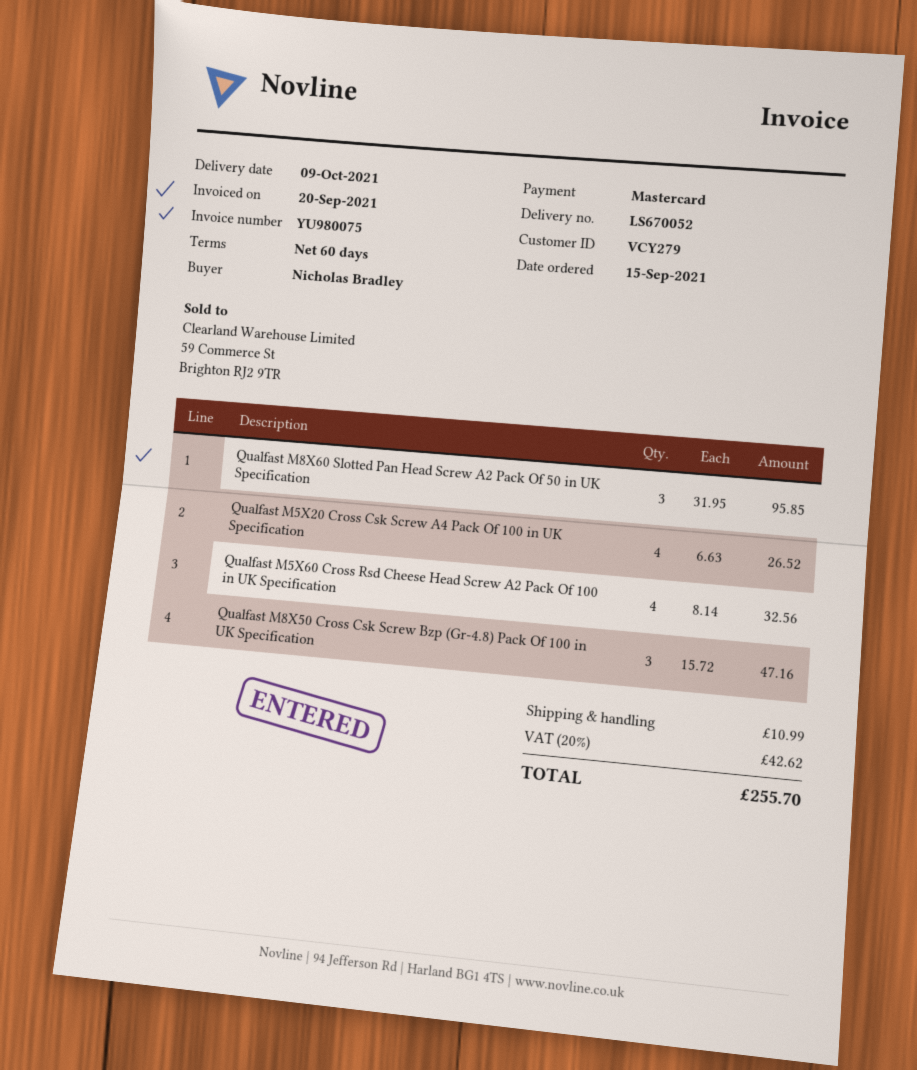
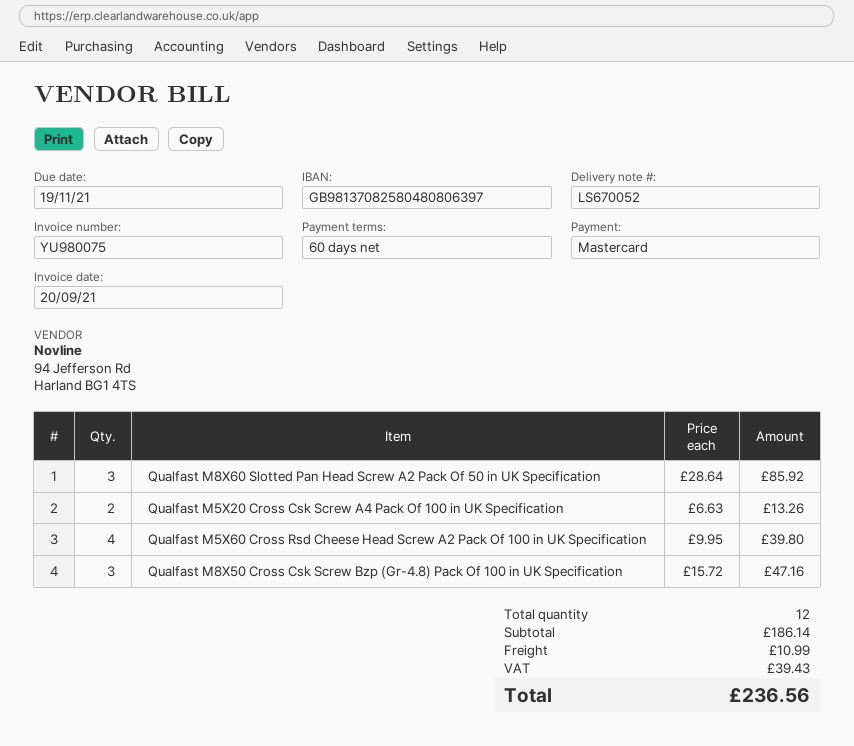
Qualfast M8X60 Slotted Pan Head Screw A2 Pack Of 50 in UK Specification: 3 x 31.95 = 95.85 -> 3 x 28.64 = 85.92
Qualfast M5X20 Cross Csk Screw A4 Pack Of 100 in UK Specification: 4 x 6.63 = 26.52 -> 2 x 6.63 = 13.26
Qualfast M5X60 Cross Rsd Cheese Head Screw A2 Pack Of 100 in UK Specification: 4 x 8.14 = 32.56 -> 4 x 9.95 = 39.80
tax: 42.62 -> 39.43
total: 255.70 -> 236.56

